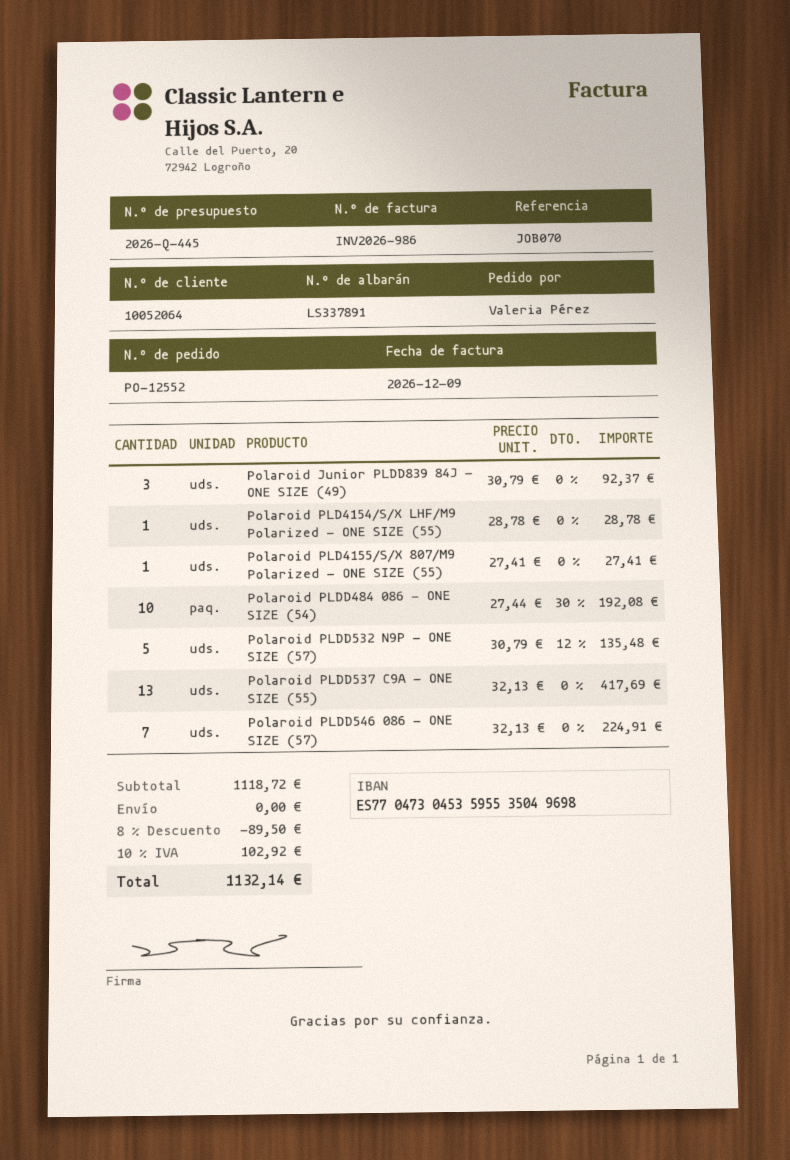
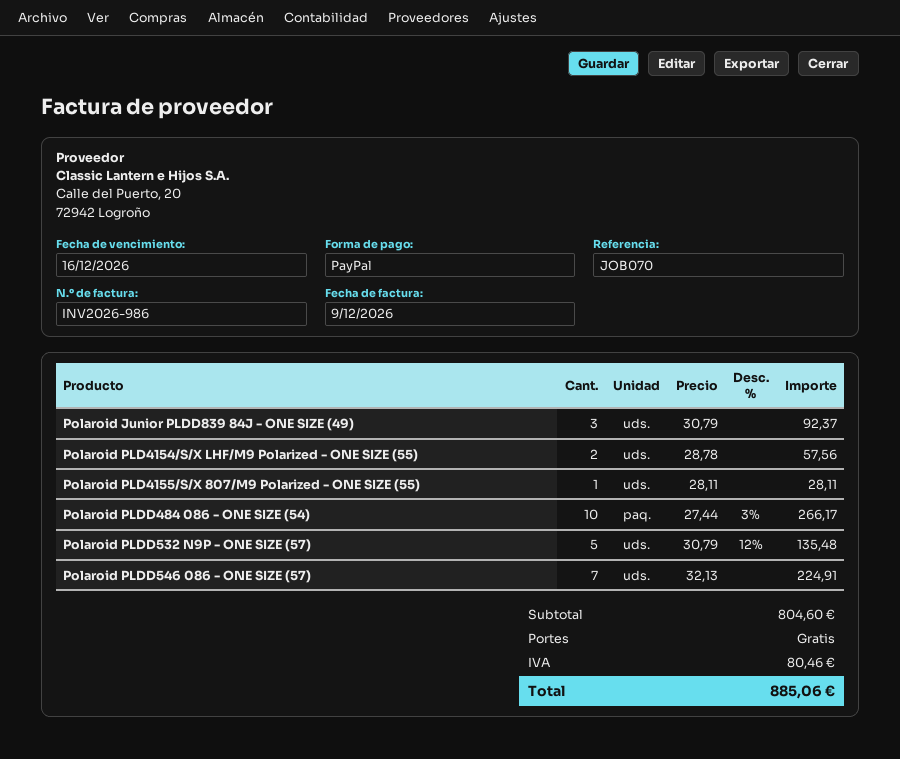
Polaroid PLD4154/S/X LHF/M9 Polarized - ONE SIZE (55): 1 x 28.78 = 28.78 -> 2 x 28.78 = 57.56
Polaroid PLD4155/S/X 807/M9 Polarized - ONE SIZE (55): 1 x 27.41 = 27.41 -> 1 x 28.11 = 28.11
Polaroid PLDD484 086 - ONE SIZE (54): 10 x 27.44 - 30% = 192.08 -> 10 x 27.44 - 3% = 266.17
Polaroid PLDD537 C9A - ONE SIZE (55): 13 x 32.13 = 417.69 -> none
subtotal: 1118.72 -> 804.60
discount: 8% = 89.50 -> none
tax: 102.92 -> 80.46
total: 1132.14 -> 885.06

